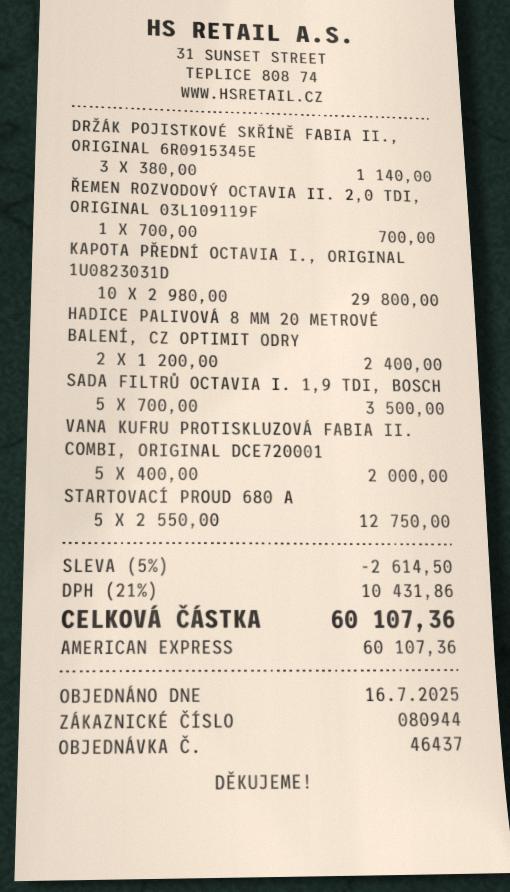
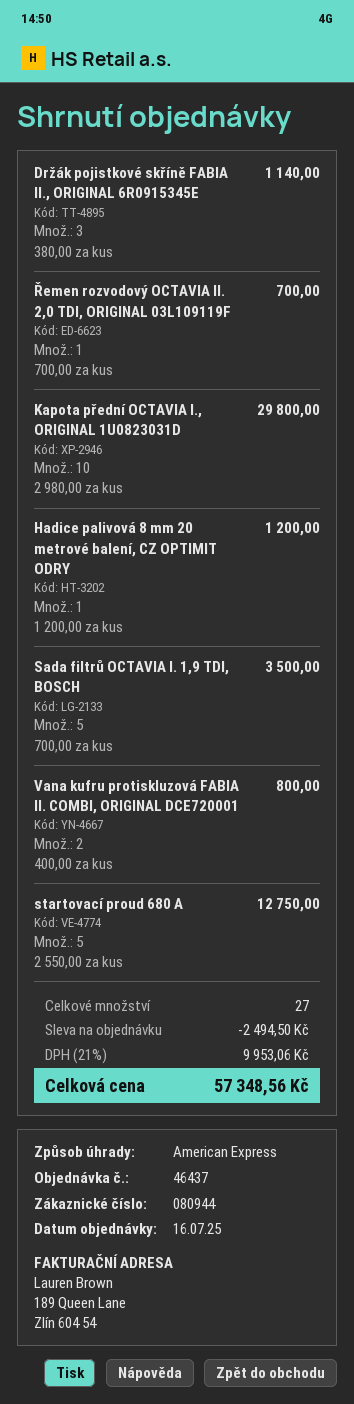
HADICE PALIVOVÁ 8 MM 20 METROVÉ BALENÍ, CZ OPTIMIT ODRY: 2 x 1200.00 = 2400.00 -> 1 x 1200.00 = 1200.00
VANA KUFRU PROTISKLUZOVÁ FABIA II. COMBI, ORIGINAL DCE720001: 5 x 400.00 = 2000.00 -> 2 x 400.00 = 800.00
discount: 2614.50 -> 2494.50
tax: 21% = 10431.86 -> 21% = 9953.06
total: 60107.36 -> 57348.56

